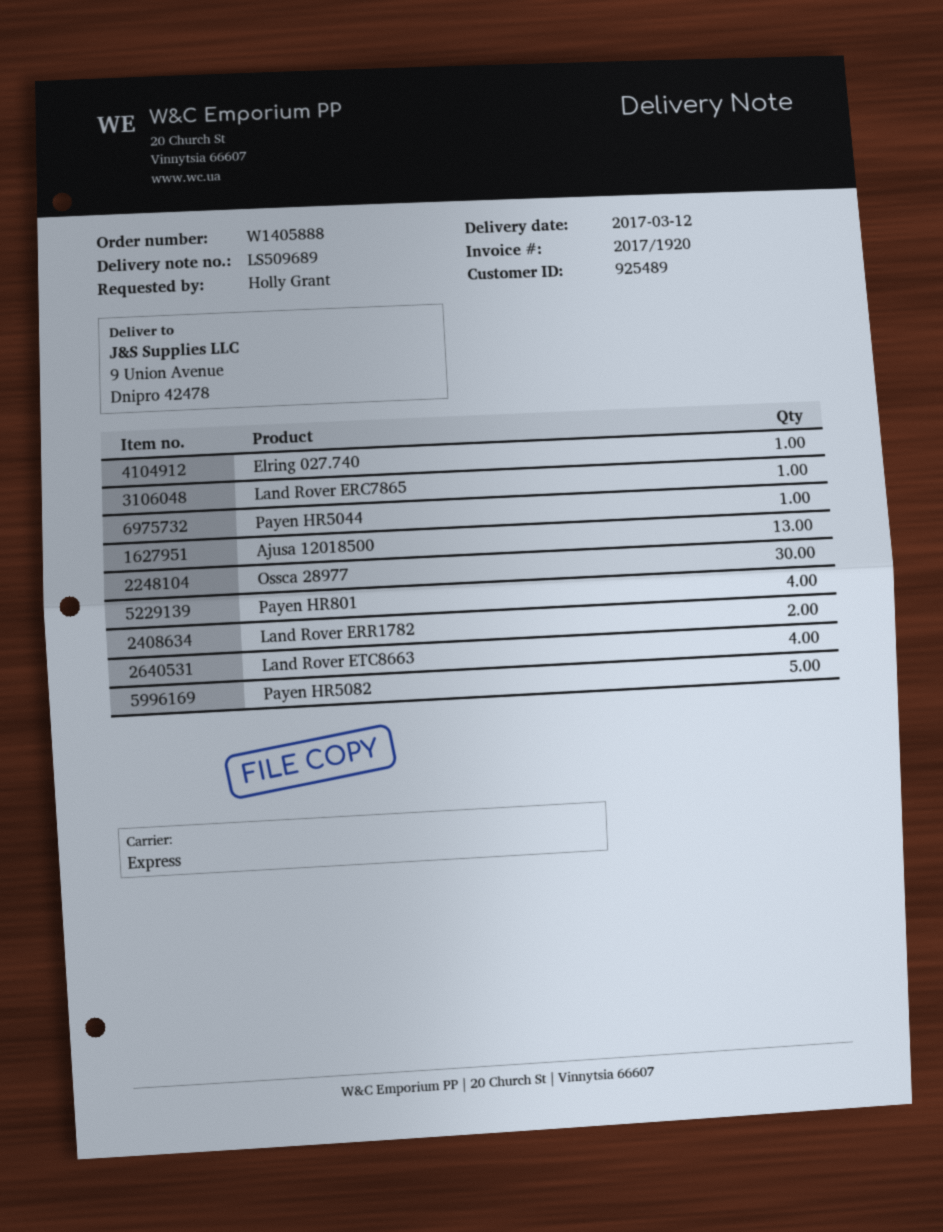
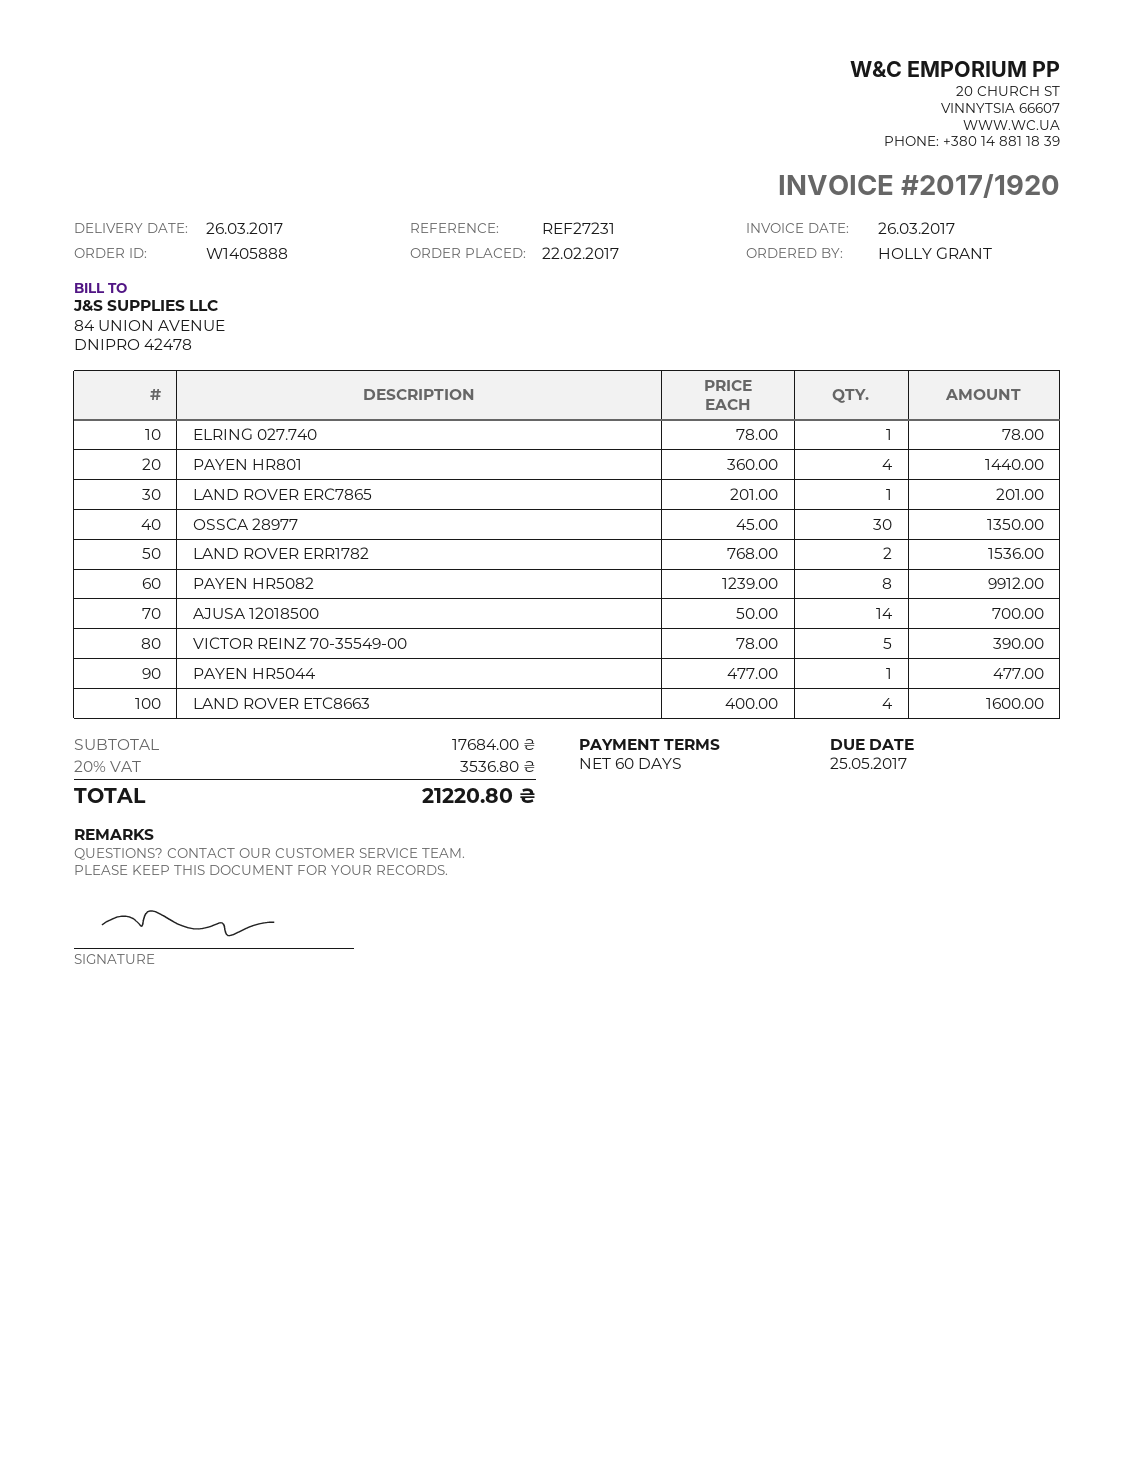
delivery date: 2017-03-12 -> 2017-03-26
Ajusa 12018500: 13 -> 14
Payen HR5082: 5 -> 8
VICTOR REINZ 70-35549-00: none -> 5

